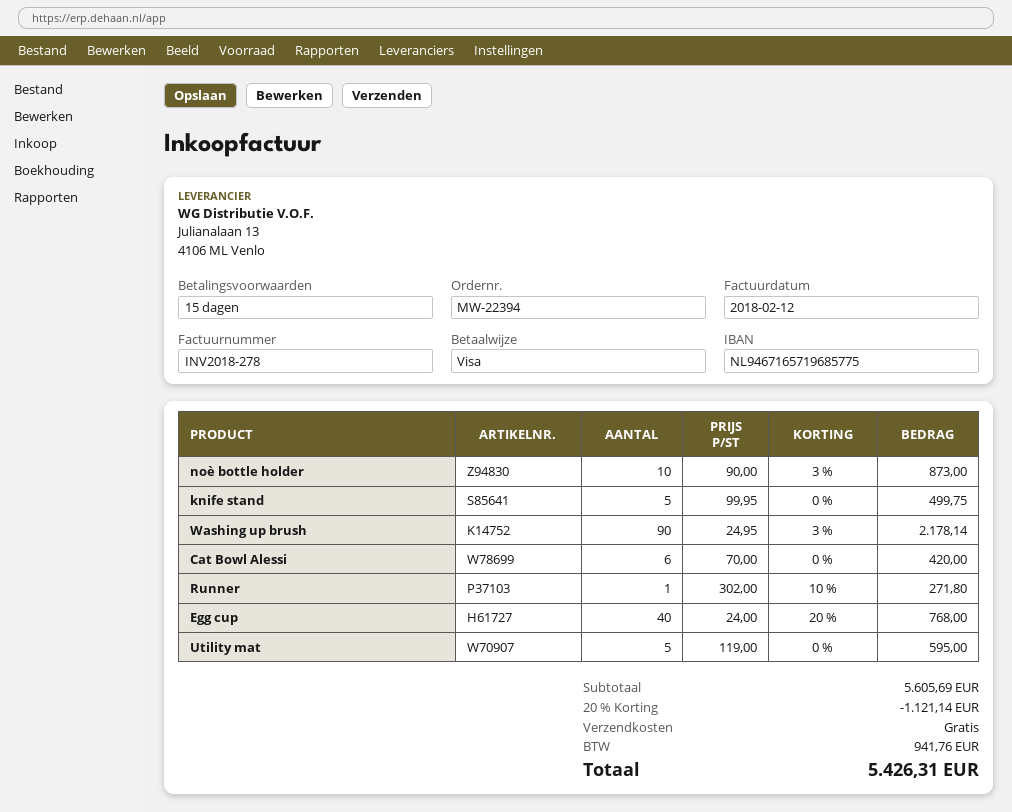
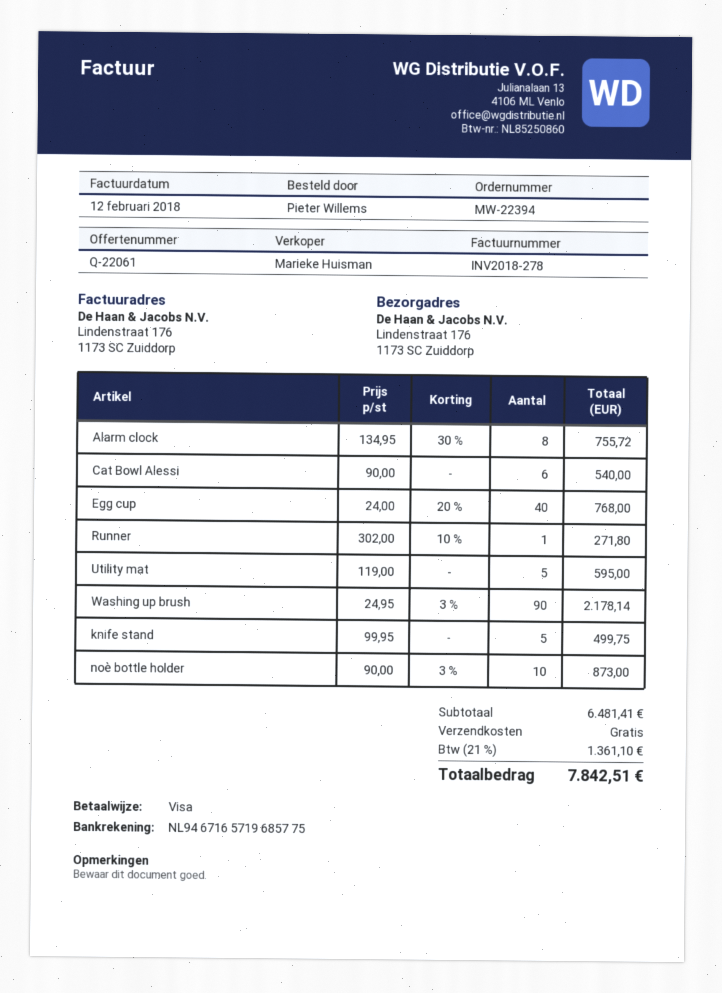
Cat Bowl Alessi: 6 x 70.00 = 420.00 -> 6 x 90.00 = 540.00
Alarm clock: none -> 8 x 134.95 - 30% = 755.72
subtotal: 5605.69 -> 6481.41
discount: 20% = 1121.14 -> none
tax: 941.76 -> 1361.10
total: 5426.31 -> 7842.51

